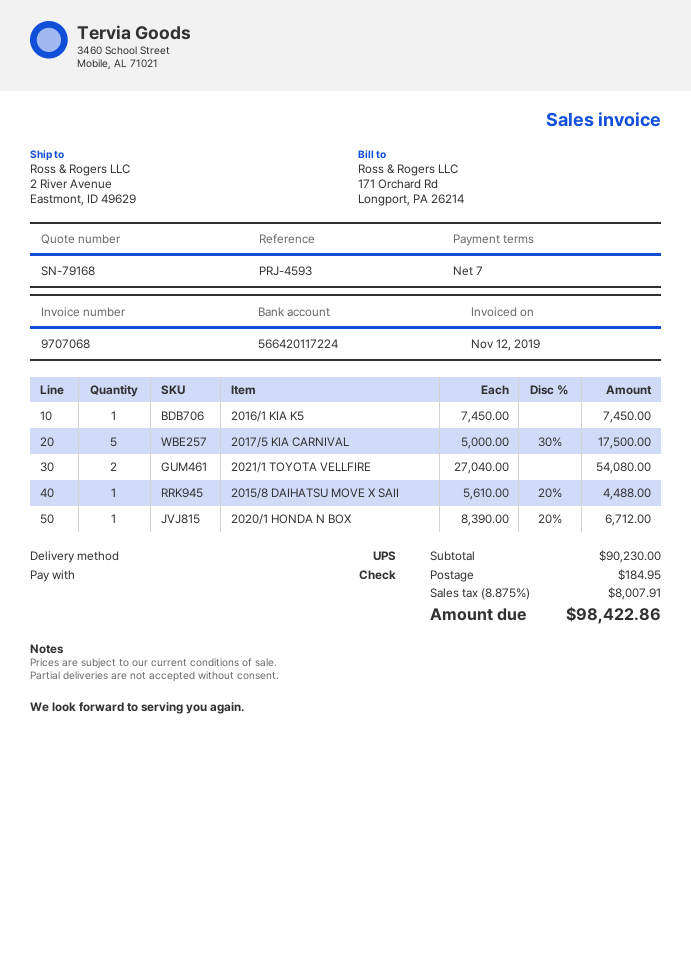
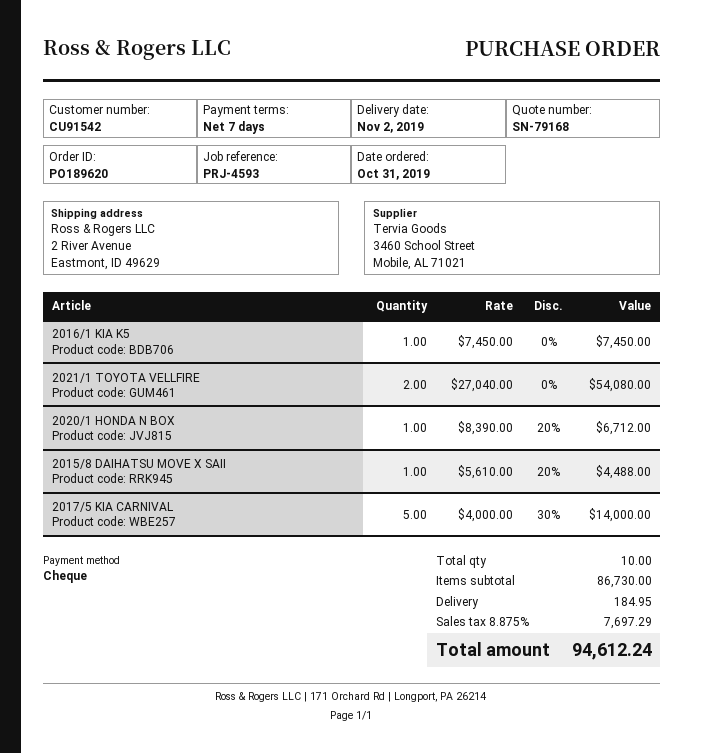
2017/5 KIA CARNIVAL: 5 x 5000.00 - 30% = 17500.00 -> 5 x 4000.00 - 30% = 14000.00
subtotal: 90230.00 -> 86730.00
tax: 8.875% = 8007.91 -> 8.875% = 7697.29
total: 98422.86 -> 94612.24

